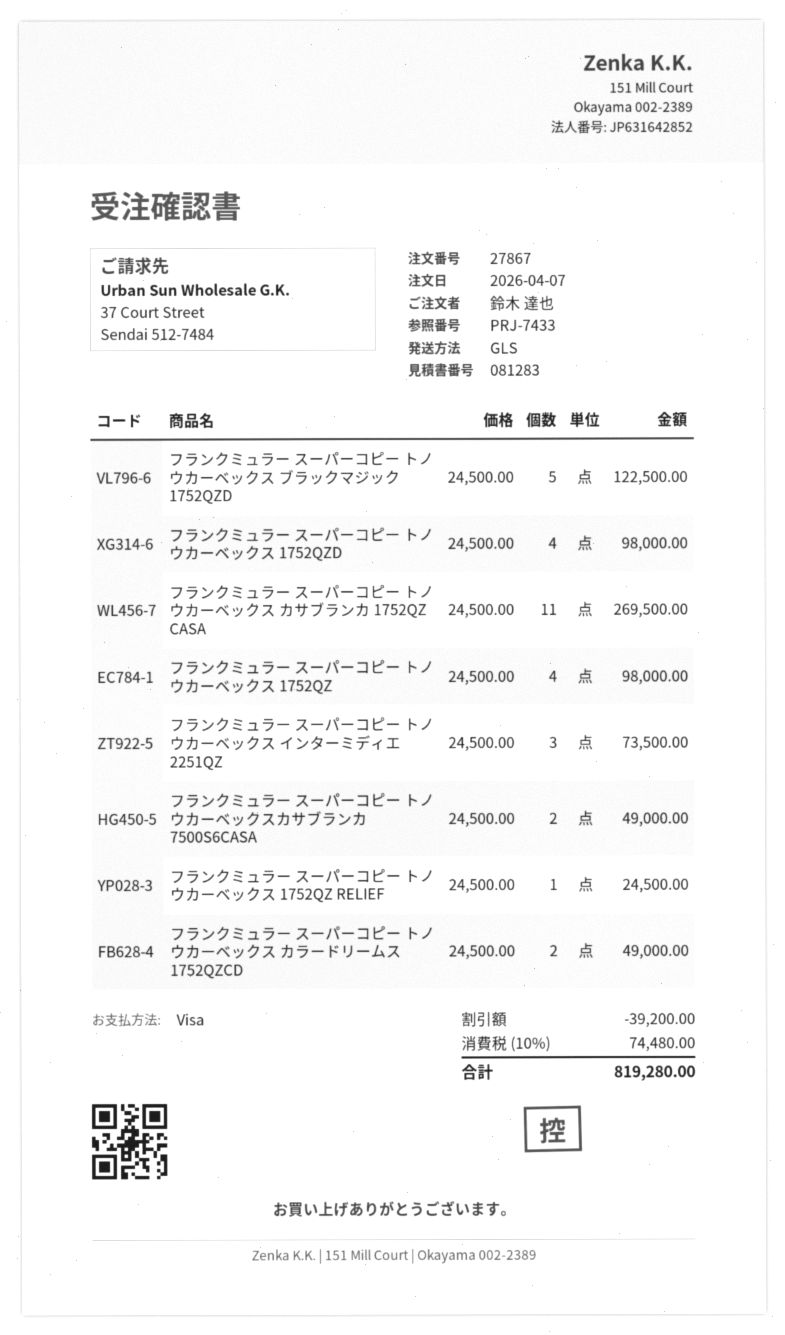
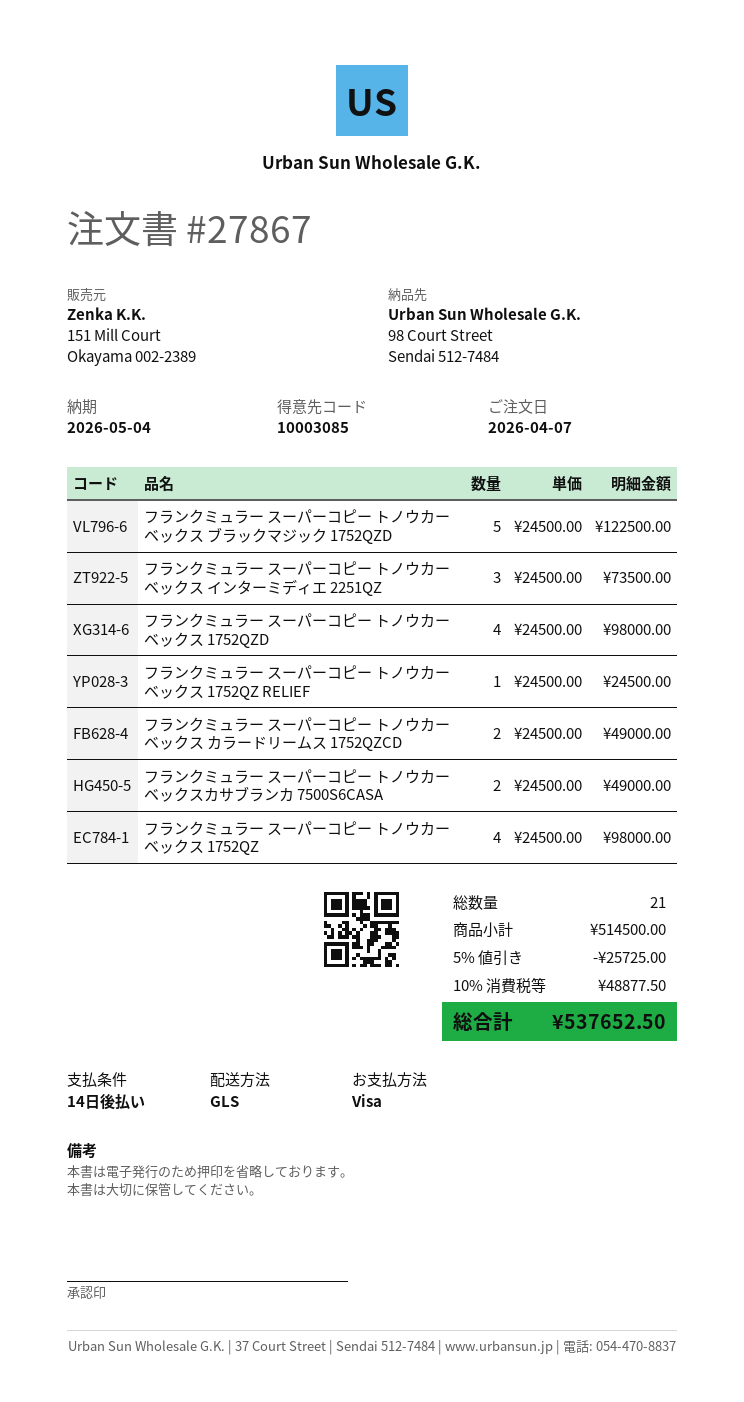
フランクミュラー スーパーコピー トノウカーベックス カサブランカ 1752QZ CASA: 11 x 24500.00 = 269500.00 -> none
discount: 39200.00 -> 25725.00
tax: 10% = 74480.00 -> 10% = 48877.50
total: 819280.00 -> 537652.50

